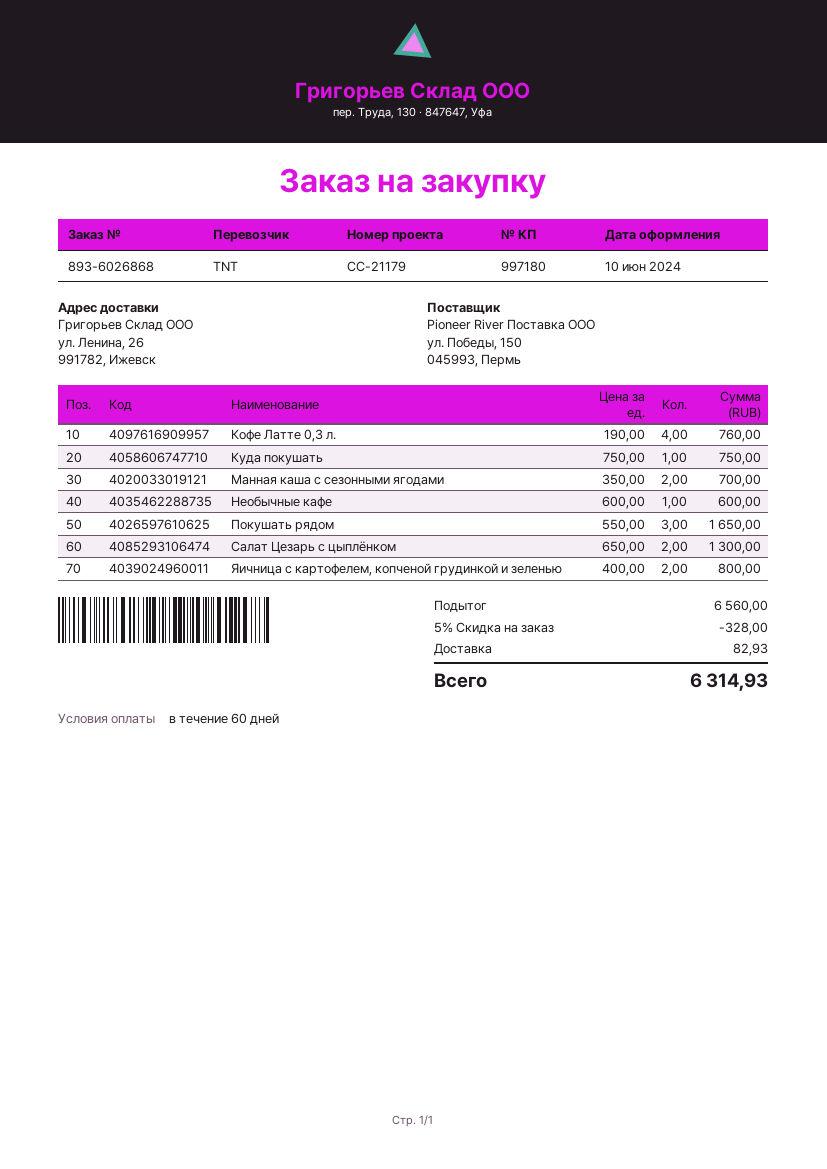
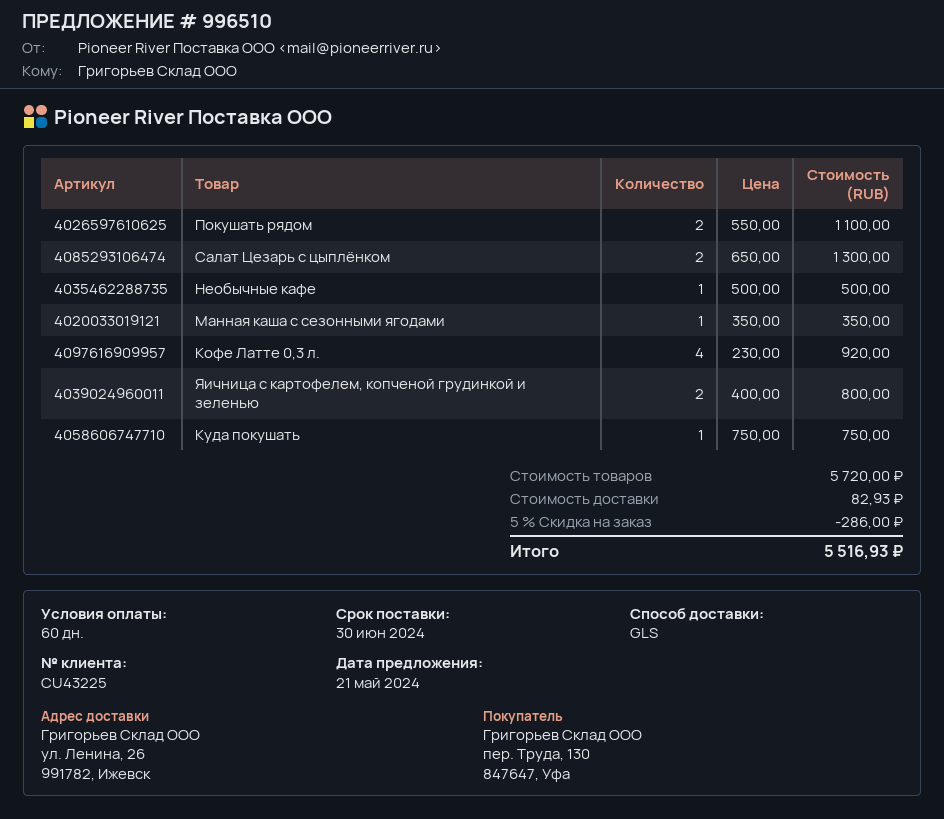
quote number: 997180 -> 996510
shipping method: TNT -> GLS
Кофе Латте 0,3 л.: 4 x 190.00 = 760.00 -> 4 x 230.00 = 920.00
Манная каша с сезонными ягодами: 2 x 350.00 = 700.00 -> 1 x 350.00 = 350.00
Необычные кафе: 1 x 600.00 = 600.00 -> 1 x 500.00 = 500.00
Покушать рядом: 3 x 550.00 = 1650.00 -> 2 x 550.00 = 1100.00
subtotal: 6560.00 -> 5720.00
discount: 5% = 328.00 -> 5% = 286.00
total: 6314.93 -> 5516.93

